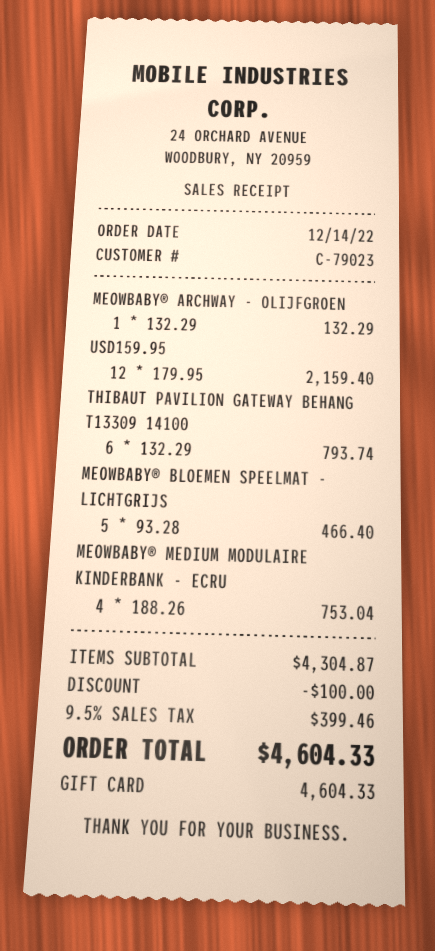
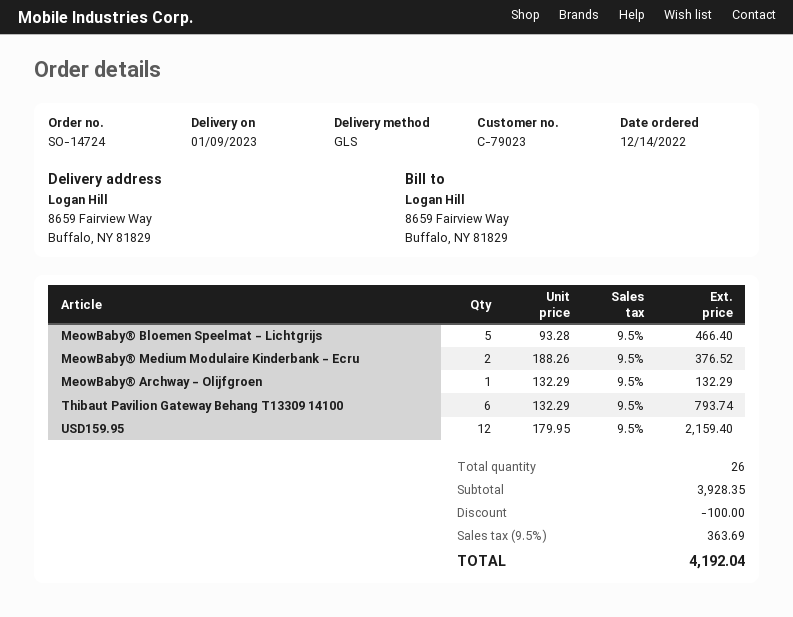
MEOWBABY® MEDIUM MODULAIRE KINDERBANK - ECRU: 4 x 188.26 = 753.04 -> 2 x 188.26 = 376.52
subtotal: 4304.87 -> 3928.35
tax: 9.5% = 399.46 -> 9.5% = 363.69
total: 4604.33 -> 4192.04

